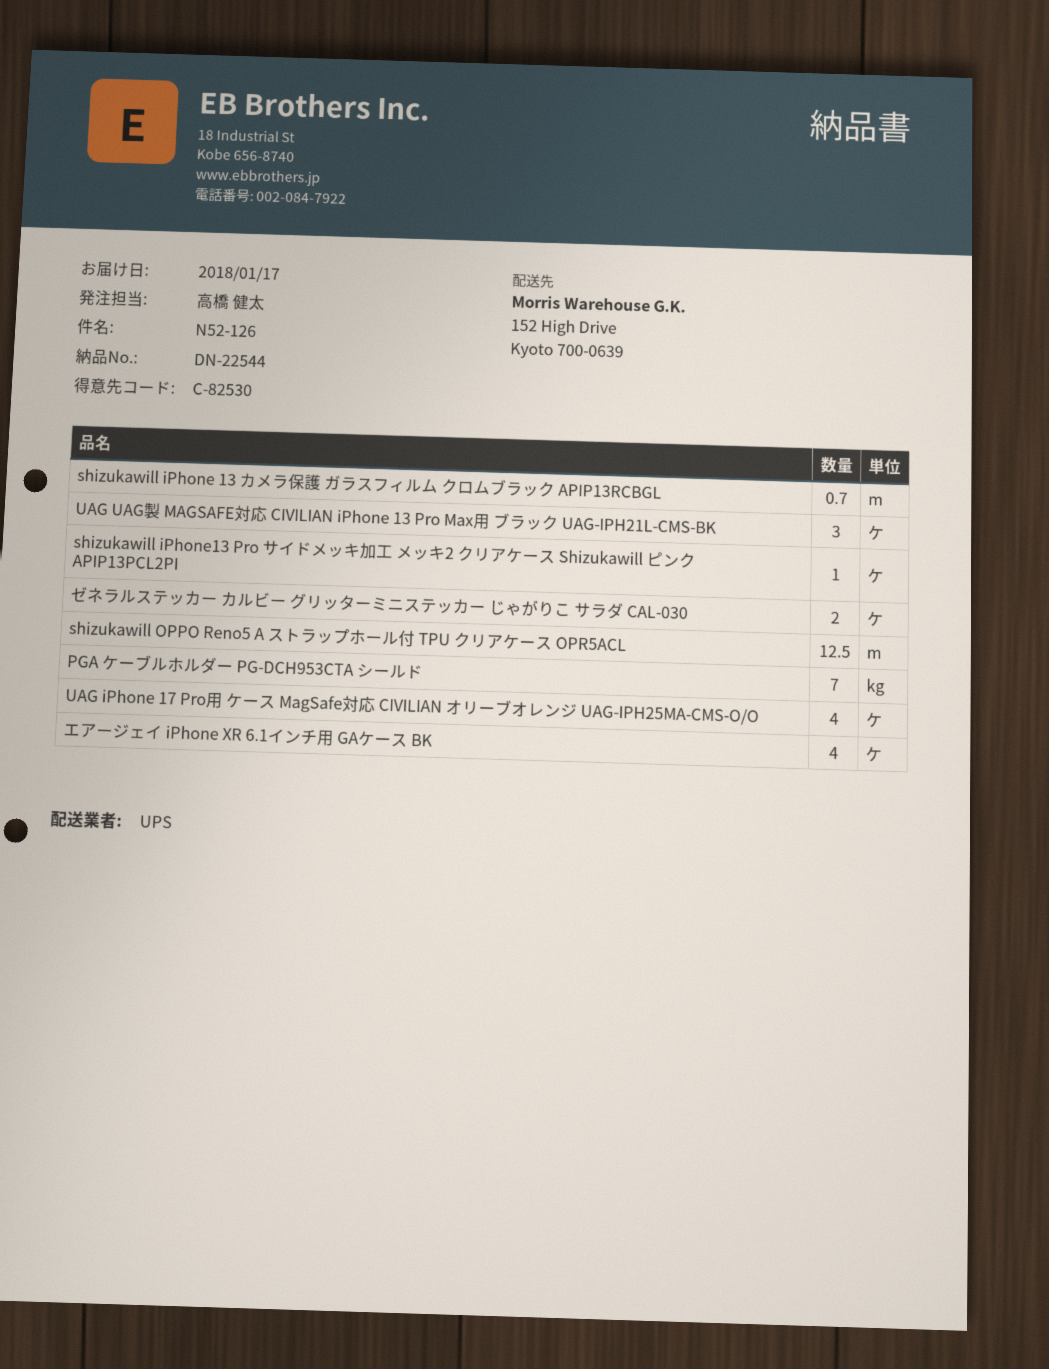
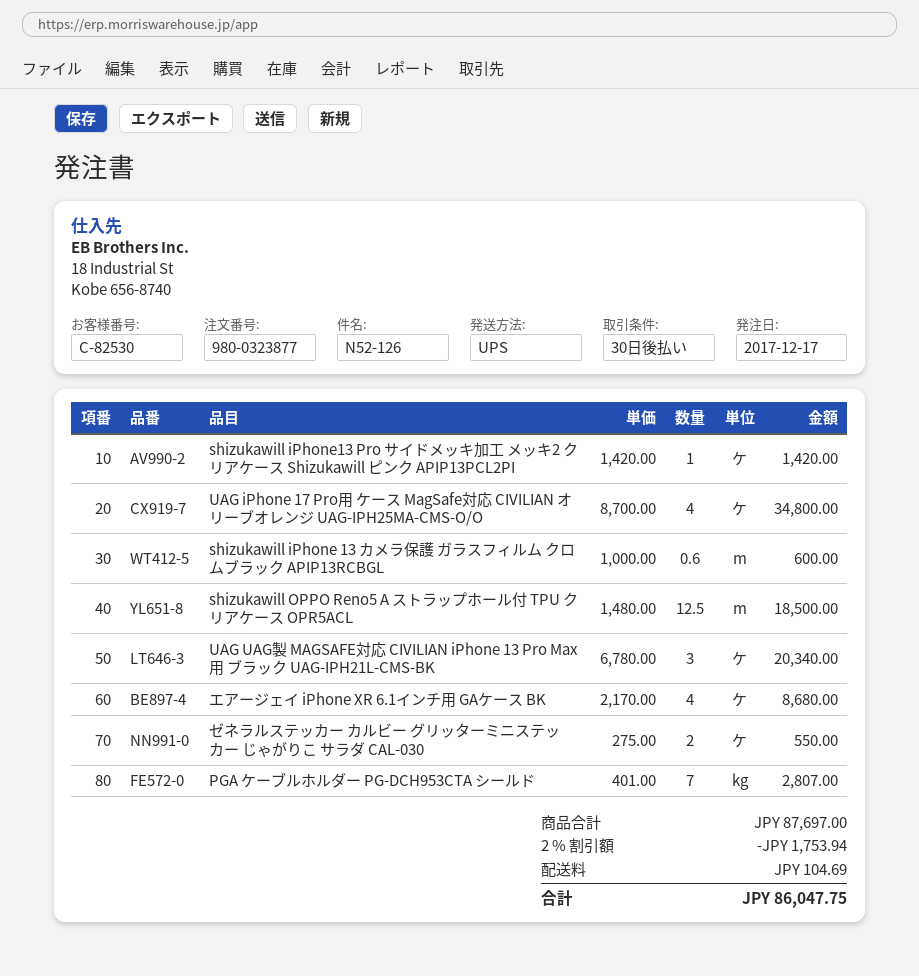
shizukawill iPhone 13 カメラ保護 ガラスフィルム クロムブラック APIP13RCBGL: 0.7 -> 0.6

